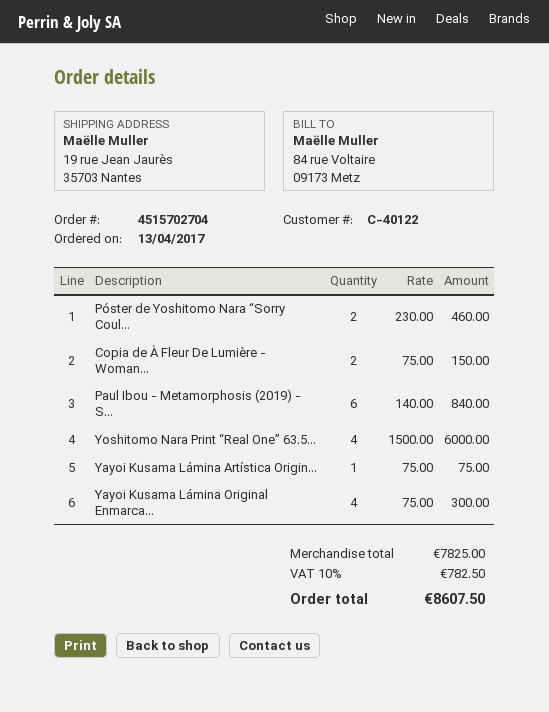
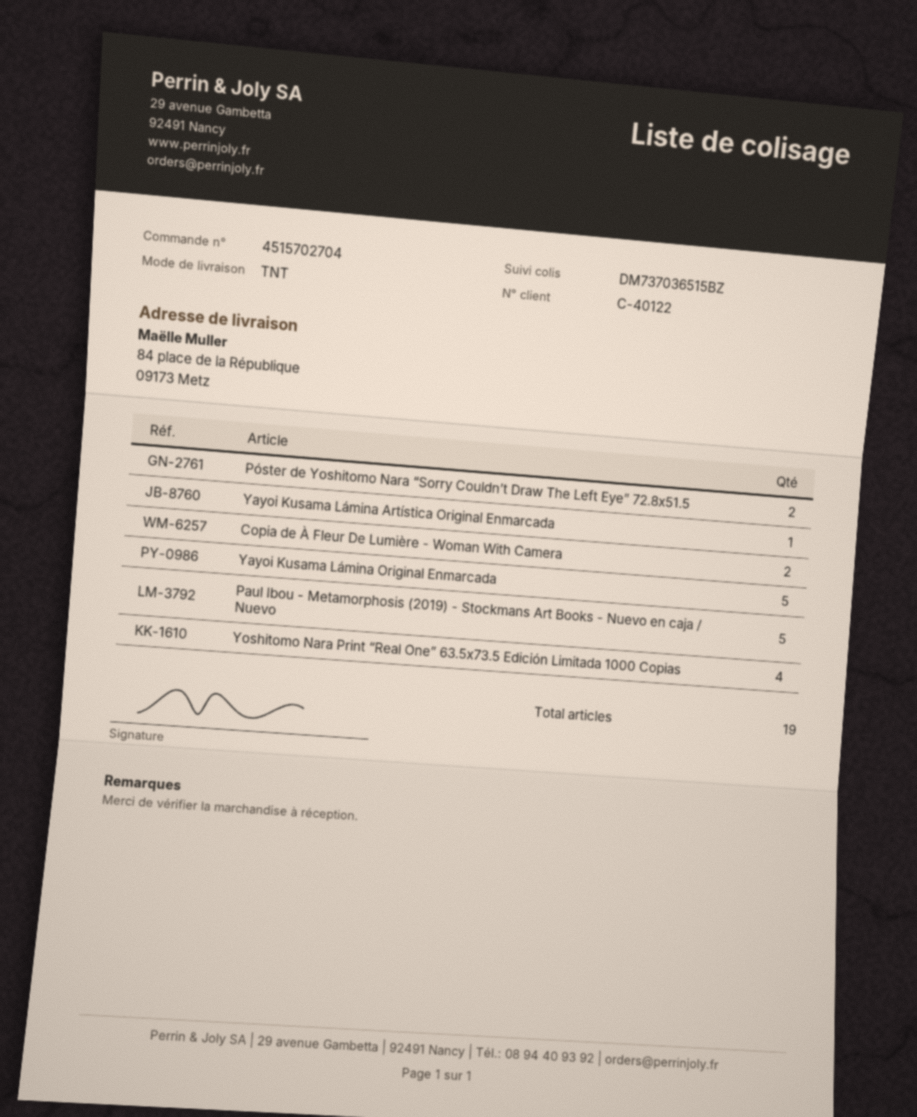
ship to: 19 rue Jean Jaurès, 35703 Nantes -> 84 place de la République, 09173 Metz
Paul Ibou - Metamorphosis (2019) - S...: 6 -> 5
Yayoi Kusama Lámina Original Enmarca...: 4 -> 5

